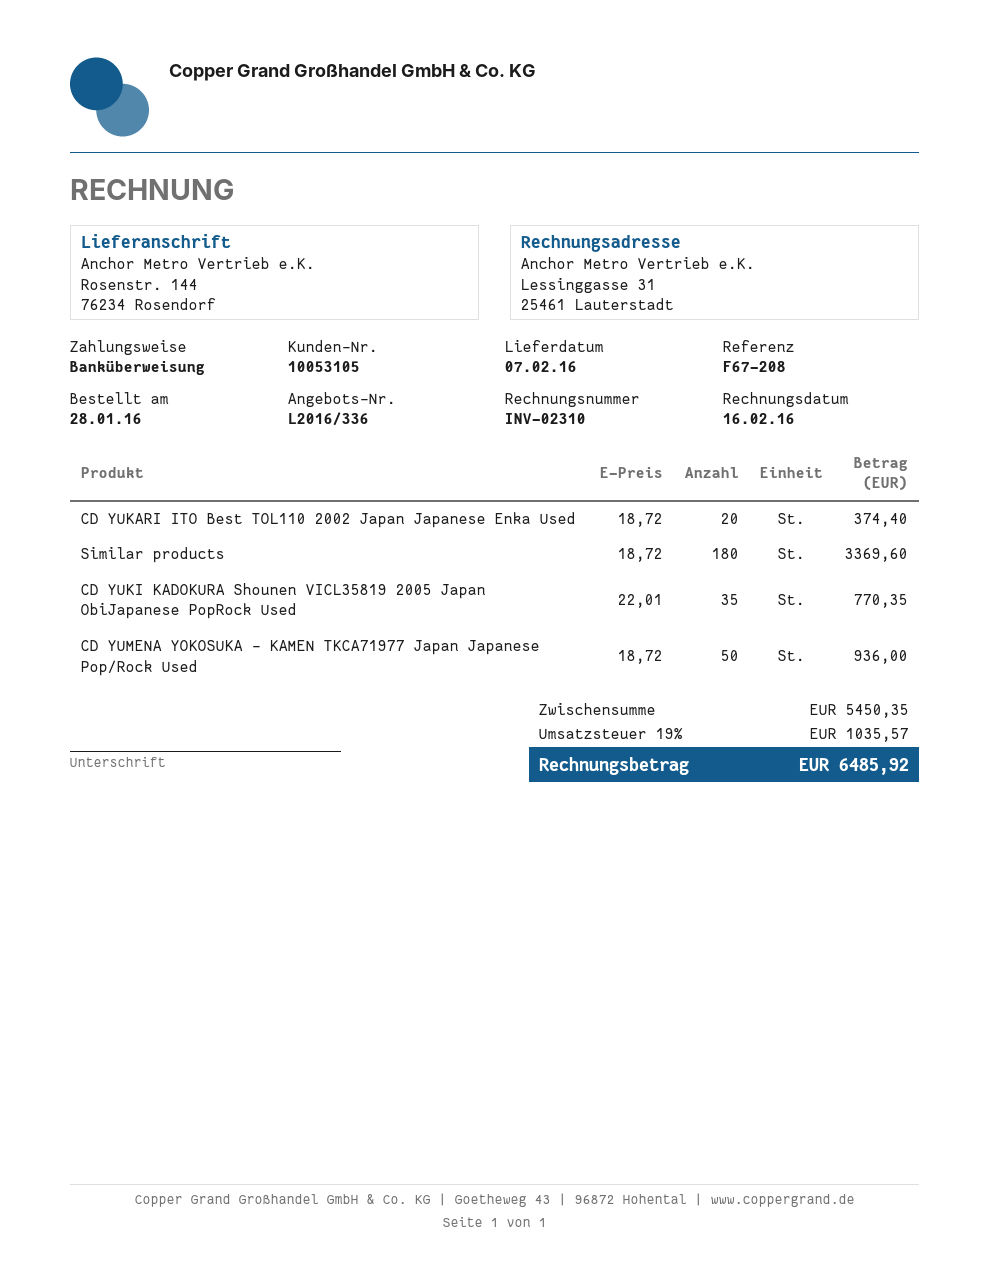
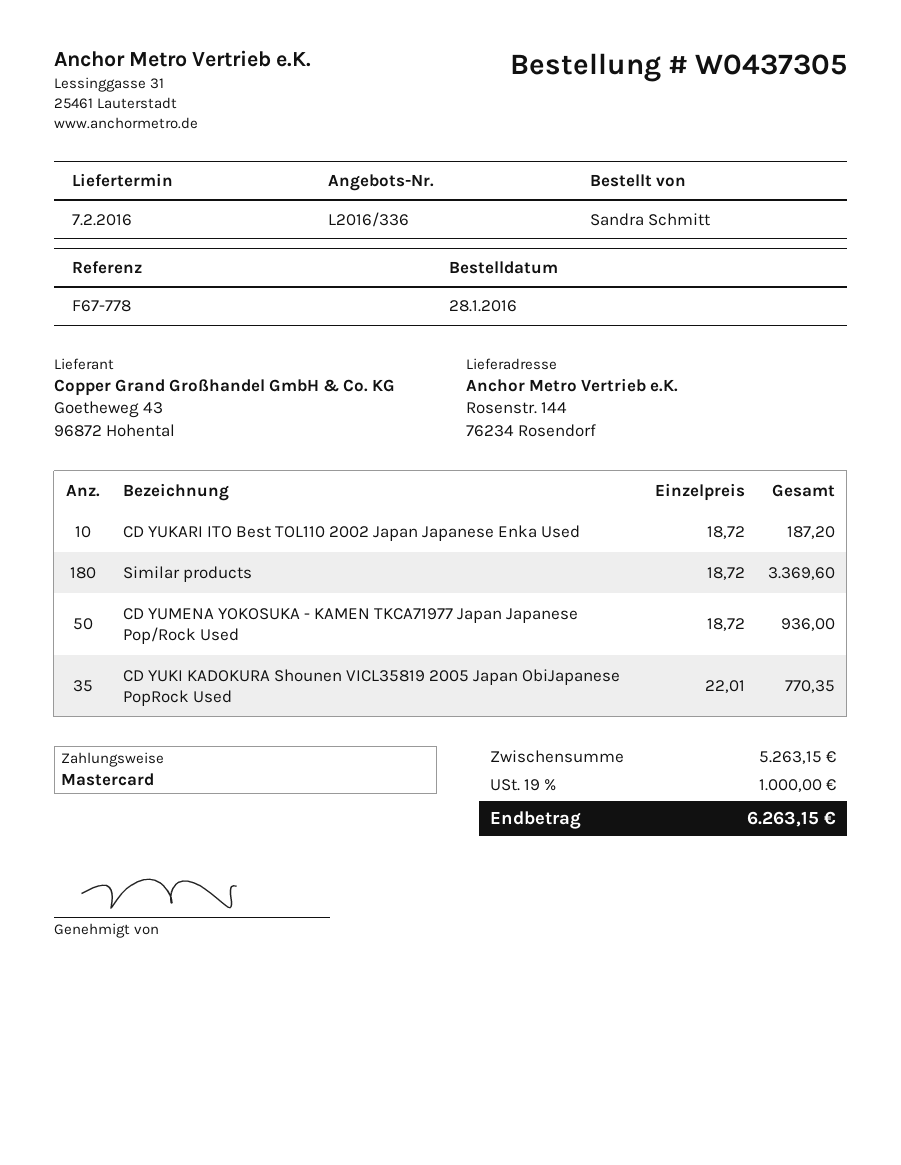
reference: F67-208 -> F67-778
payment method: bank transfer -> Mastercard
CD YUKARI ITO Best TOL110 2002 Japan Japanese Enka Used: 20 x 18.72 = 374.40 -> 10 x 18.72 = 187.20
subtotal: 5450.35 -> 5263.15
tax: 19% = 1035.57 -> 19% = 1000.00
total: 6485.92 -> 6263.15

